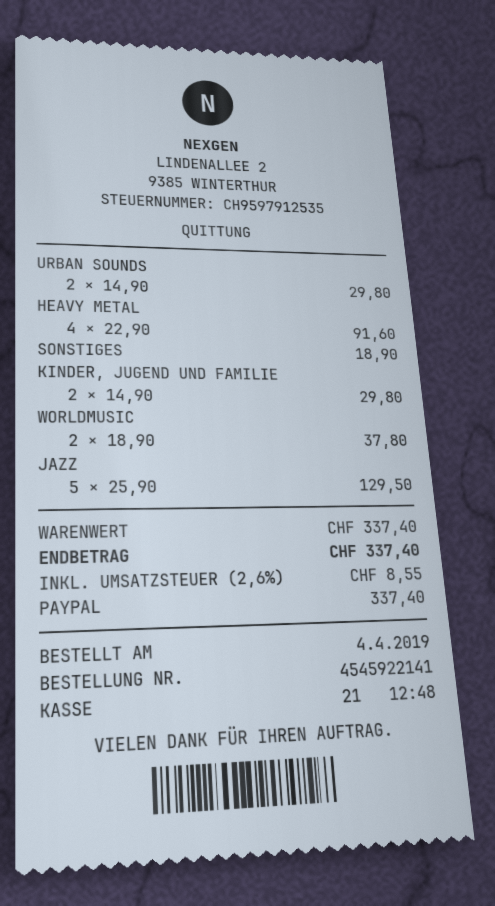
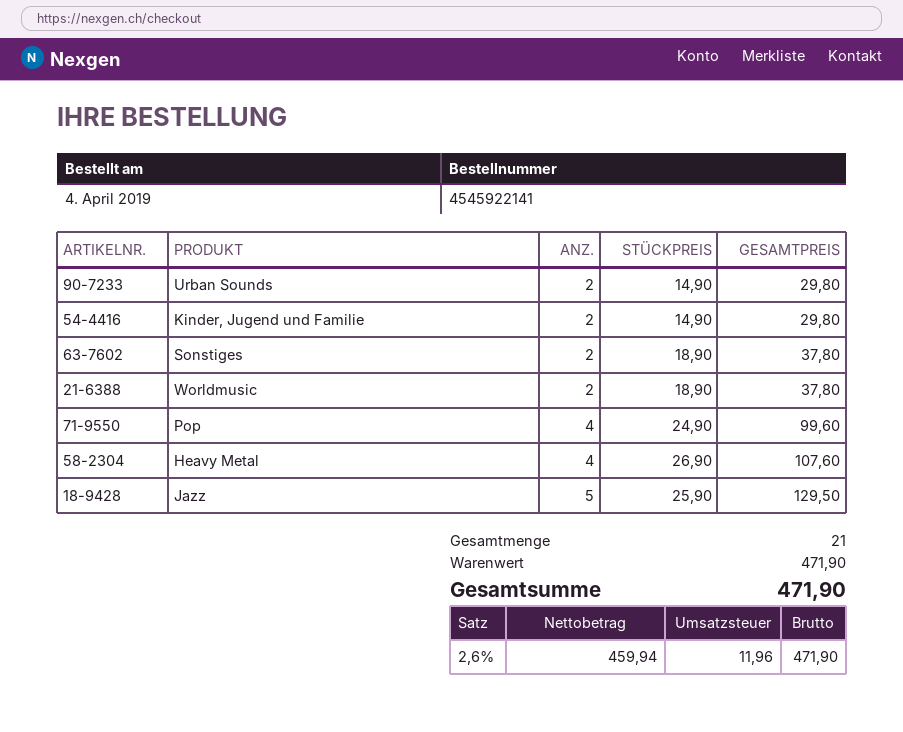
HEAVY METAL: 4 x 22.90 = 91.60 -> 4 x 26.90 = 107.60
SONSTIGES: 1 x 18.90 = 18.90 -> 2 x 18.90 = 37.80
Pop: none -> 4 x 24.90 = 99.60
subtotal: 337.40 -> 471.90
tax: 2.6% = 8.55 -> 2.6% = 11.96
total: 337.40 -> 471.90

